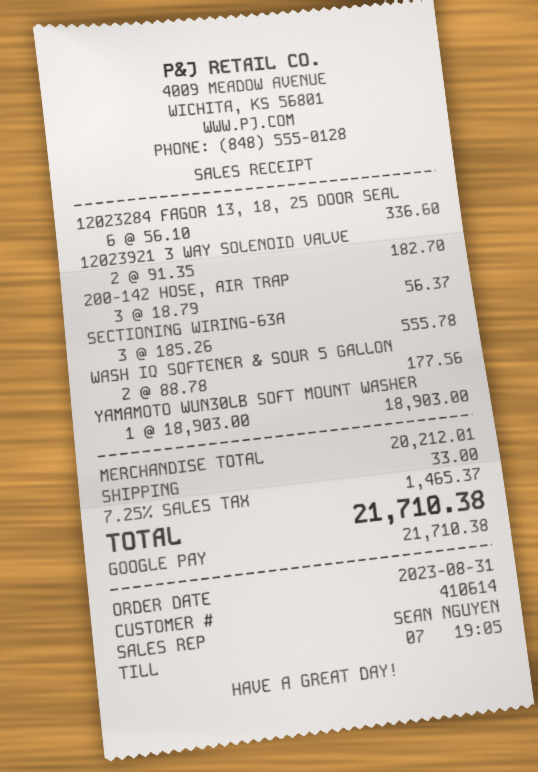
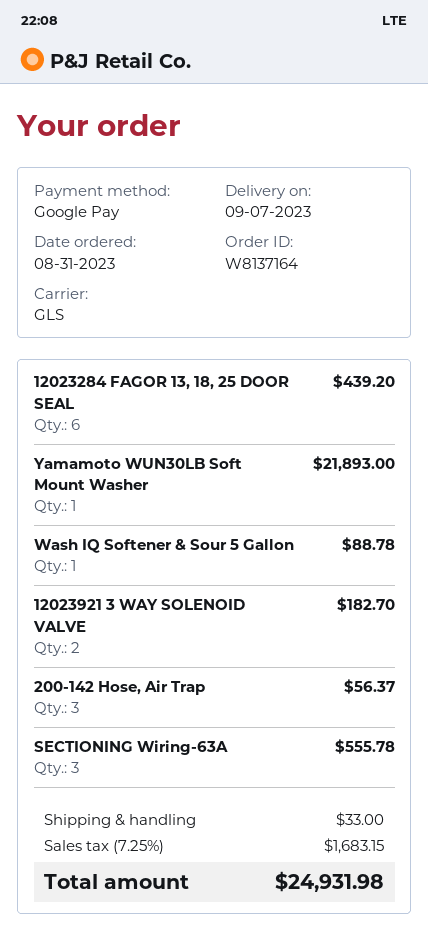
12023284 FAGOR 13, 18, 25 DOOR SEAL: 6 for 336.60 -> 6 for 439.20
WASH IQ SOFTENER & SOUR 5 GALLON: 2 for 177.56 -> 1 for 88.78
YAMAMOTO WUN30LB SOFT MOUNT WASHER: 1 for 18903.00 -> 1 for 21893.00
tax: 7.25% = 1465.37 -> 7.25% = 1683.15
total: 21710.38 -> 24931.98

